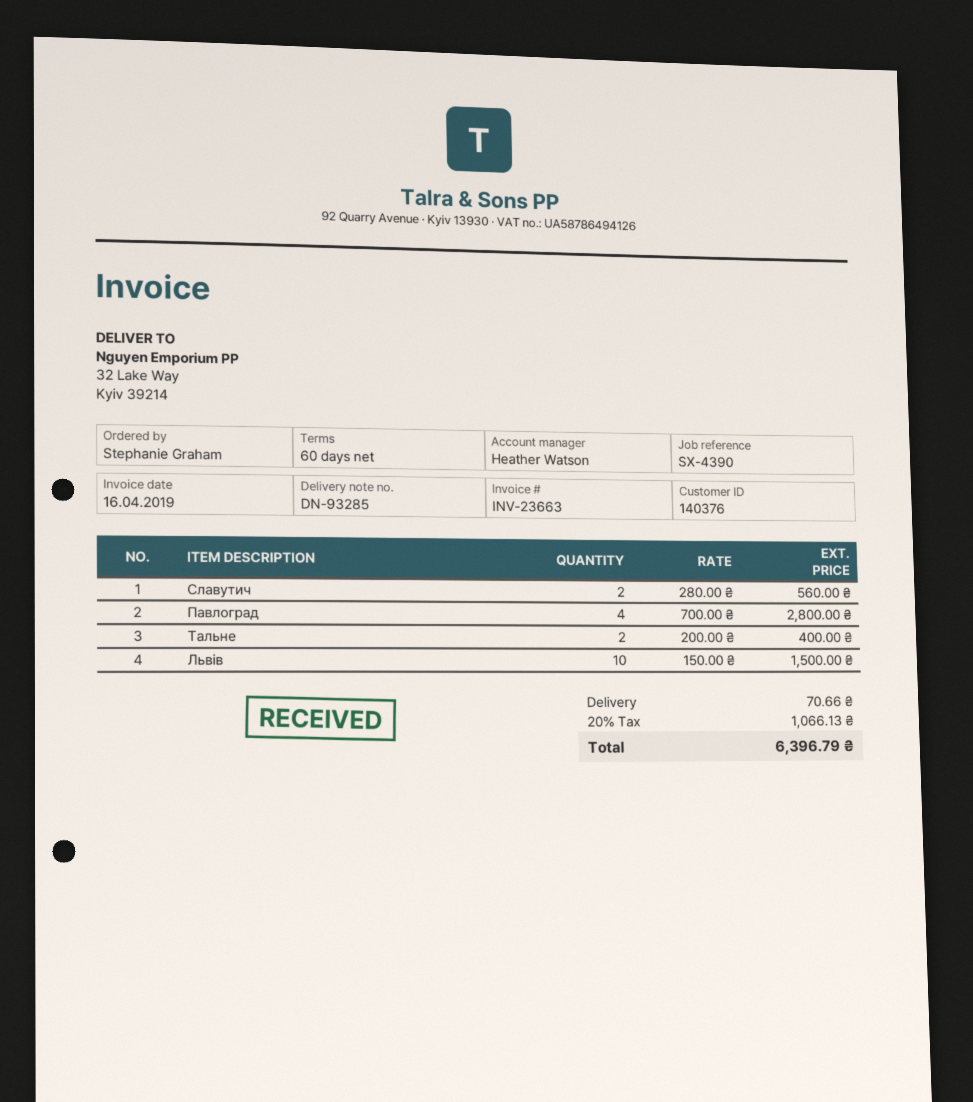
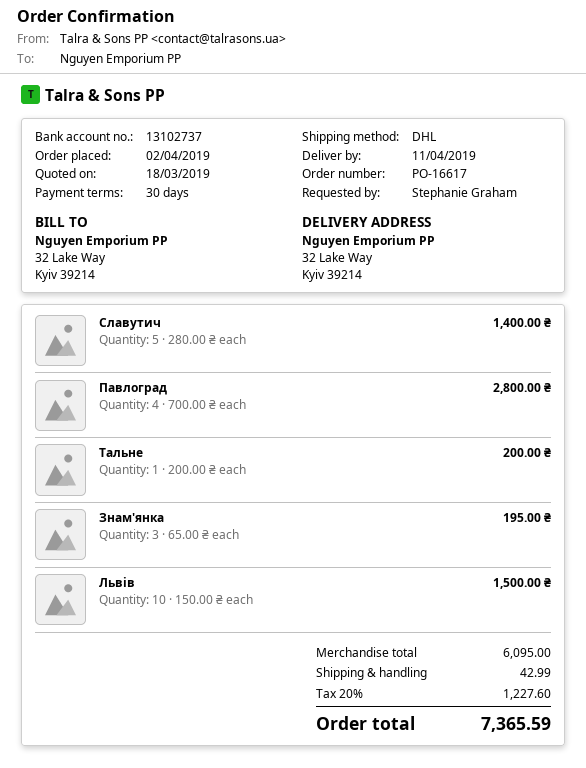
payment terms: 60 days -> 30 days
Славутич: 2 x 280.00 = 560.00 -> 5 x 280.00 = 1400.00
Тальне: 2 x 200.00 = 400.00 -> 1 x 200.00 = 200.00
Знам'янка: none -> 3 x 65.00 = 195.00
shipping: 70.66 -> 42.99
tax: 20% = 1066.13 -> 20% = 1227.60
total: 6396.79 -> 7365.59

